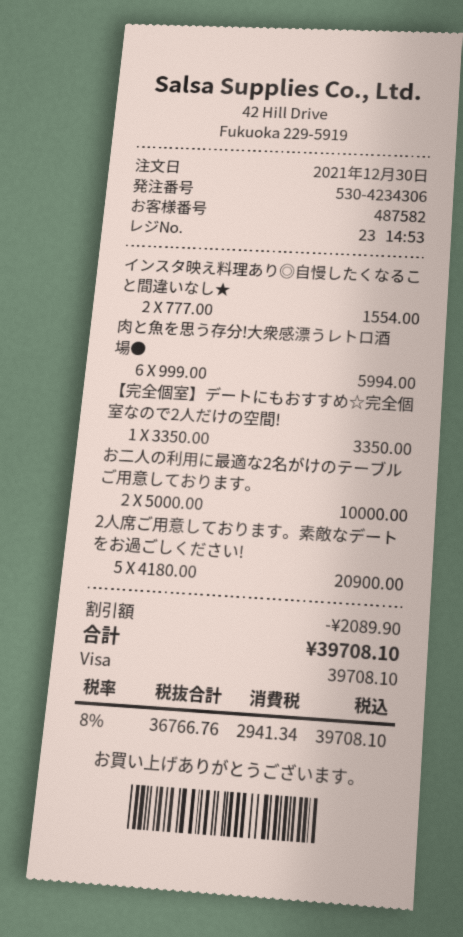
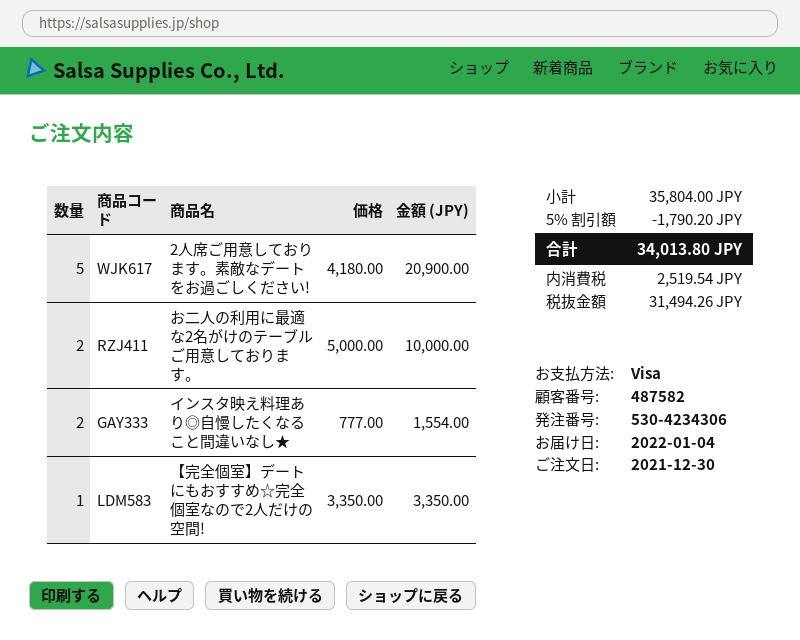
肉と魚を思う存分!大衆感漂うレトロ酒場●: 6 x 999.00 = 5994.00 -> none
discount: 2089.90 -> 1790.20
net: 36766.76 -> 31494.26
tax: 2941.34 -> 2519.54
total: 39708.10 -> 34013.80

